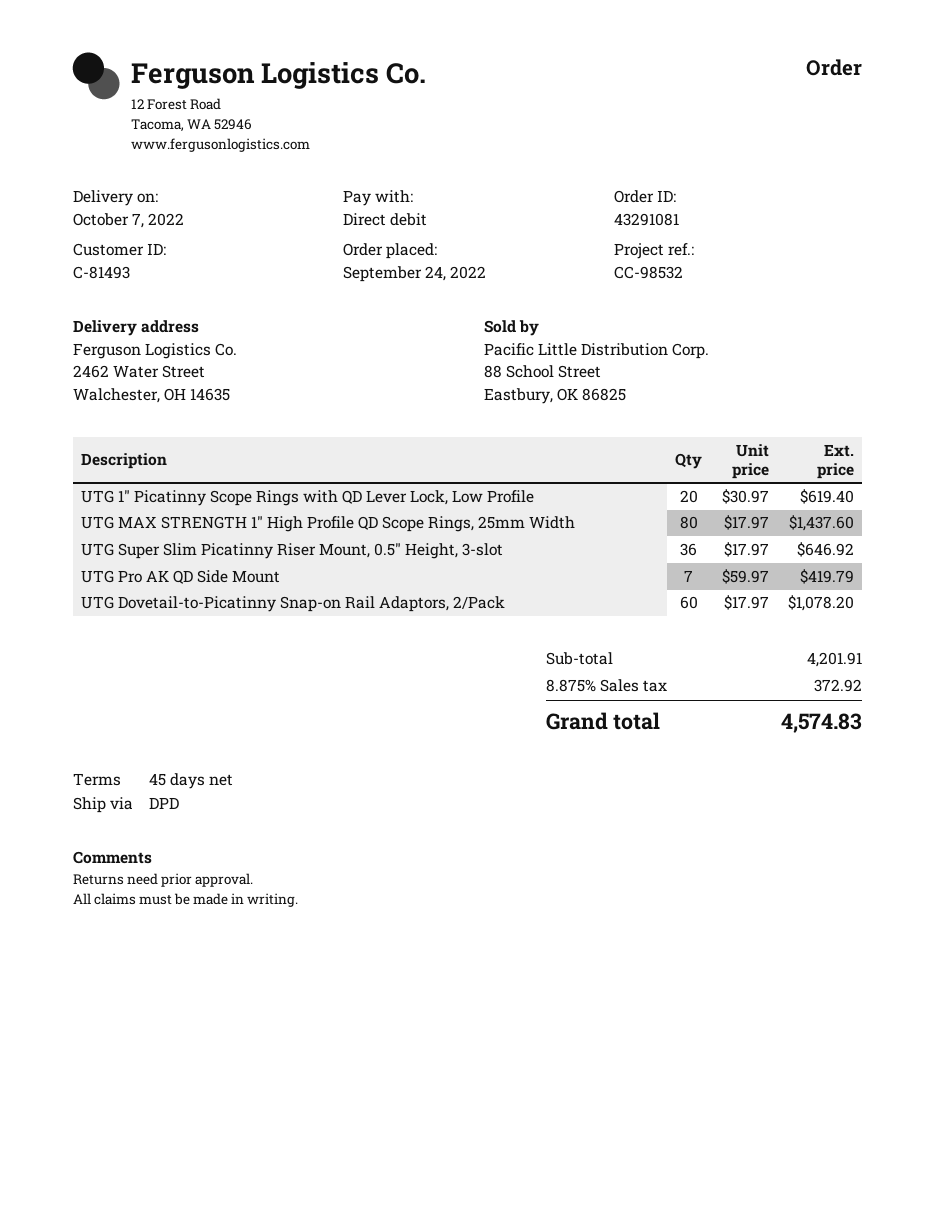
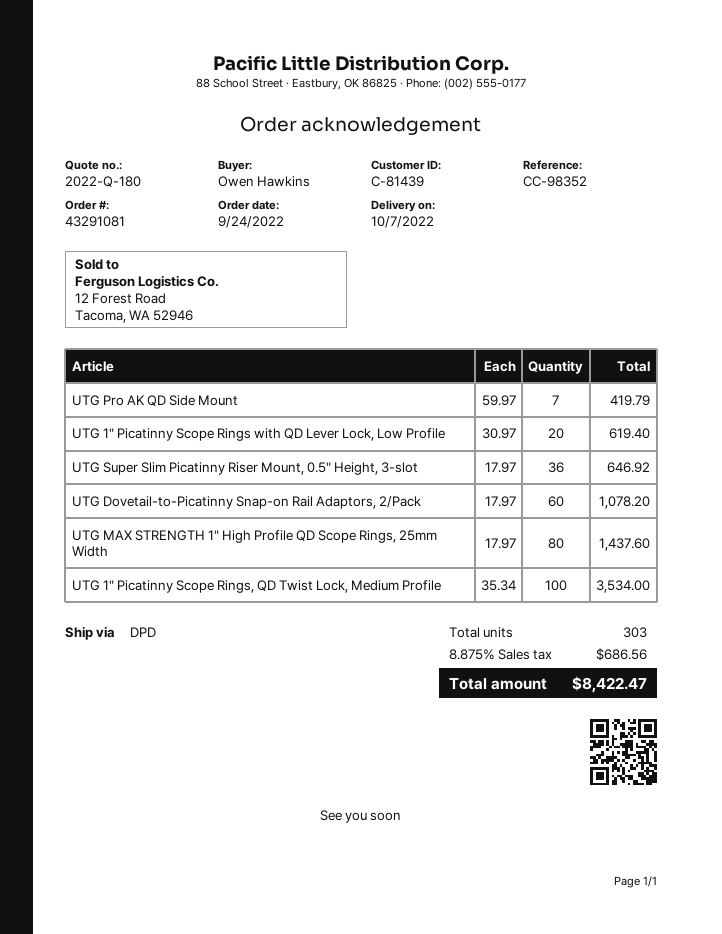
customer number: C-81493 -> C-81439
reference: CC-98532 -> CC-98352
UTG 1" Picatinny Scope Rings, QD Twist Lock, Medium Profile: none -> 100 x 35.34 = 3534.00
tax: 8.875% = 372.92 -> 8.875% = 686.56
total: 4574.83 -> 8422.47

